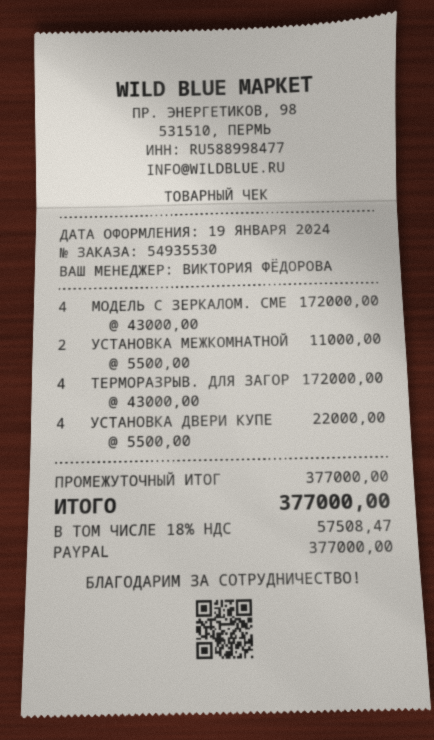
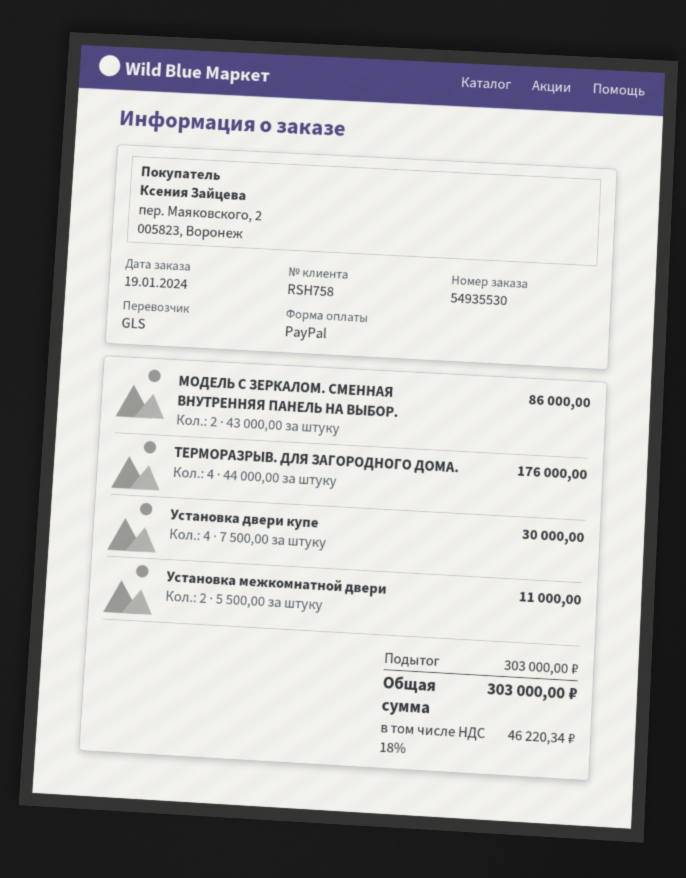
МОДЕЛЬ С ЗЕРКАЛОМ. СМЕ: 4 x 43000.00 = 172000.00 -> 2 x 43000.00 = 86000.00
ТЕРМОРАЗРЫВ. ДЛЯ ЗАГОР: 4 x 43000.00 = 172000.00 -> 4 x 44000.00 = 176000.00
УСТАНОВКА ДВЕРИ КУПЕ: 4 x 5500.00 = 22000.00 -> 4 x 7500.00 = 30000.00
subtotal: 377000.00 -> 303000.00
tax: 18% = 57508.47 -> 18% = 46220.34
total: 377000.00 -> 303000.00

